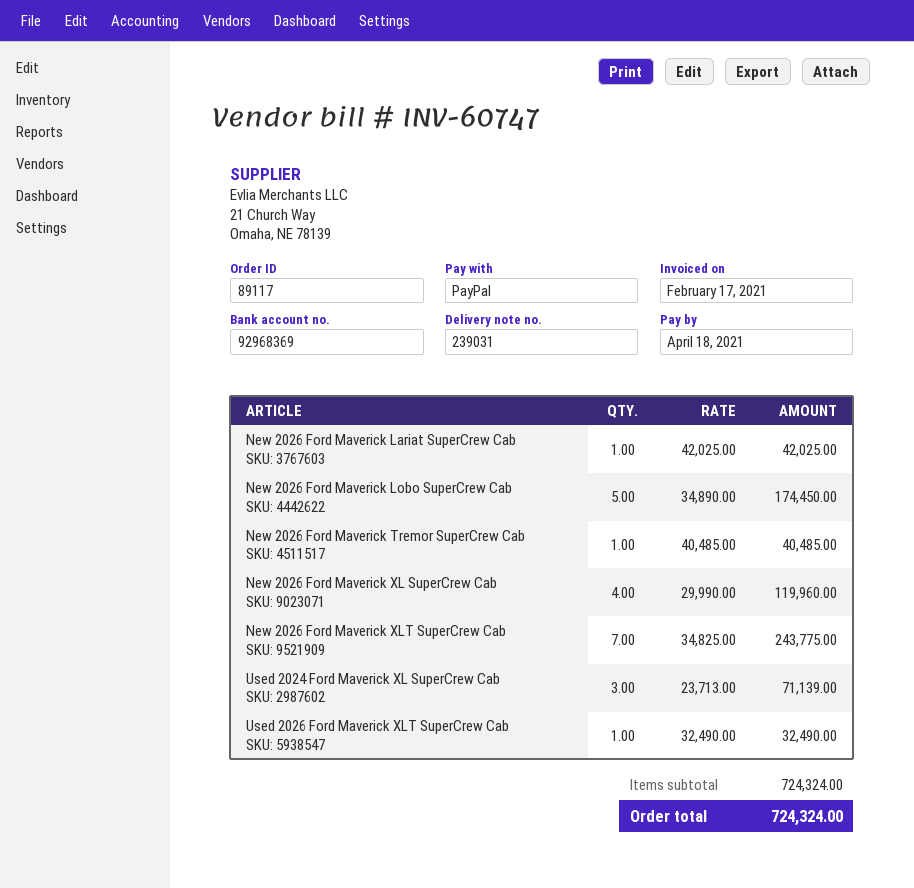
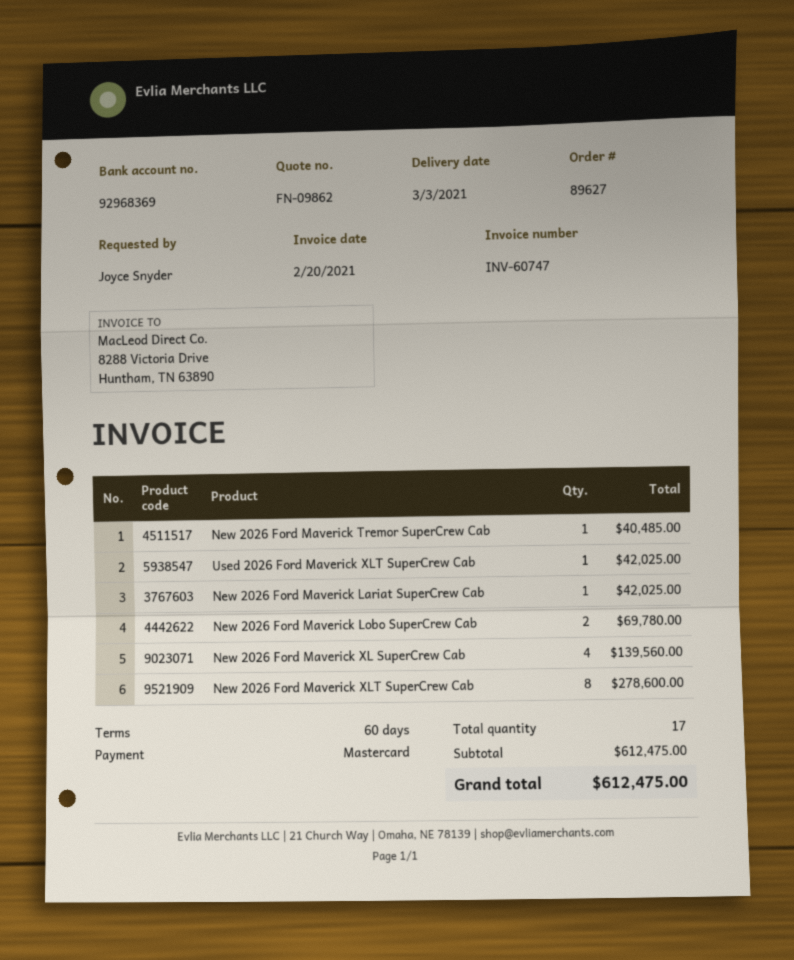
order number: 89117 -> 89627
invoice date: 2021-02-17 -> 2021-02-20
payment method: PayPal -> Mastercard
New 2026 Ford Maverick Lobo SuperCrew Cab: 5 for 174450.00 -> 2 for 69780.00
New 2026 Ford Maverick XL SuperCrew Cab: 4 for 119960.00 -> 4 for 139560.00
New 2026 Ford Maverick XLT SuperCrew Cab: 7 for 243775.00 -> 8 for 278600.00
Used 2024 Ford Maverick XL SuperCrew Cab: 3 for 71139.00 -> none
Used 2026 Ford Maverick XLT SuperCrew Cab: 1 for 32490.00 -> 1 for 42025.00
subtotal: 724324.00 -> 612475.00
total: 724324.00 -> 612475.00

